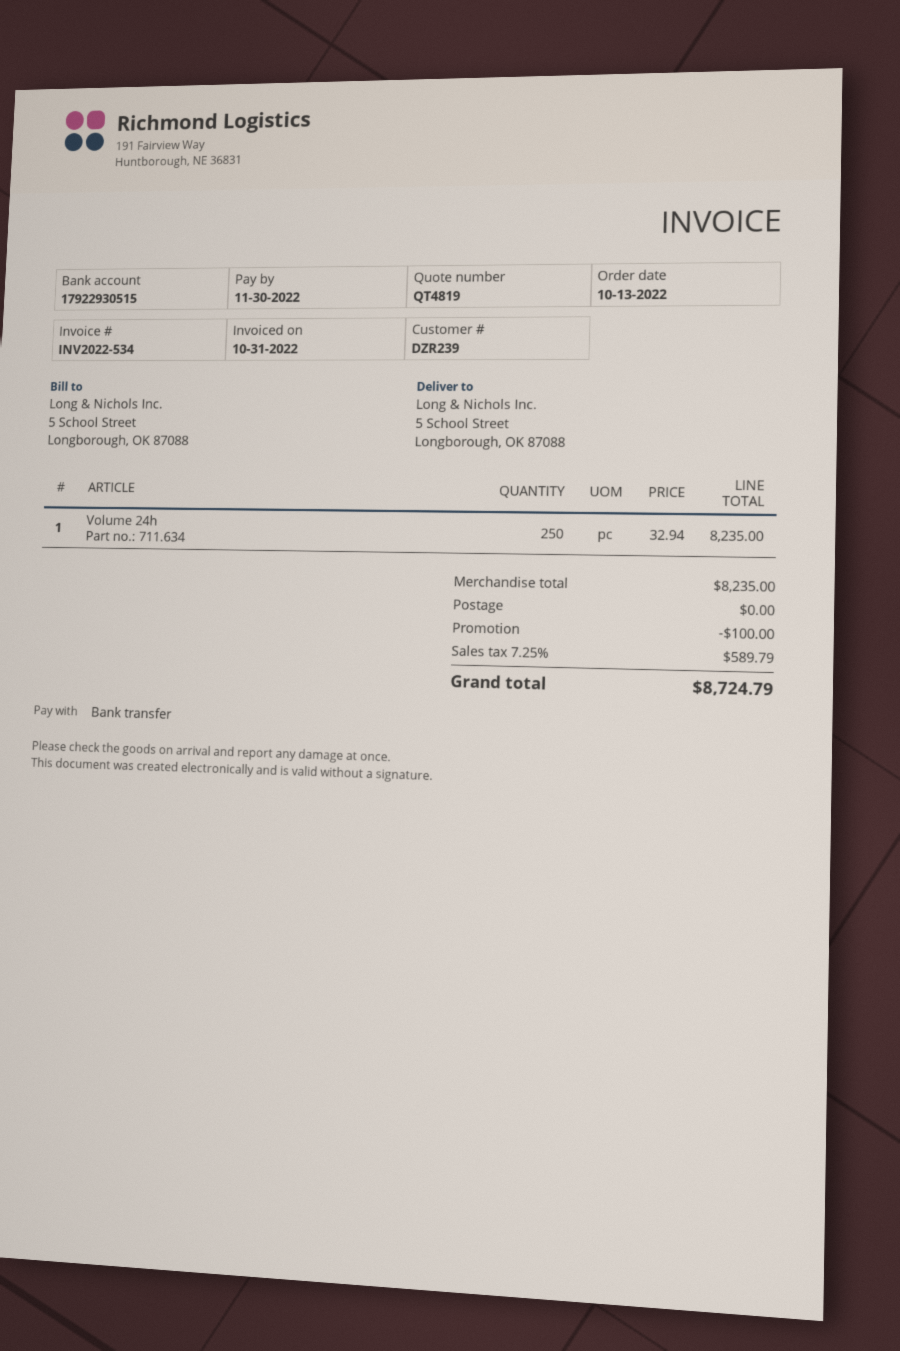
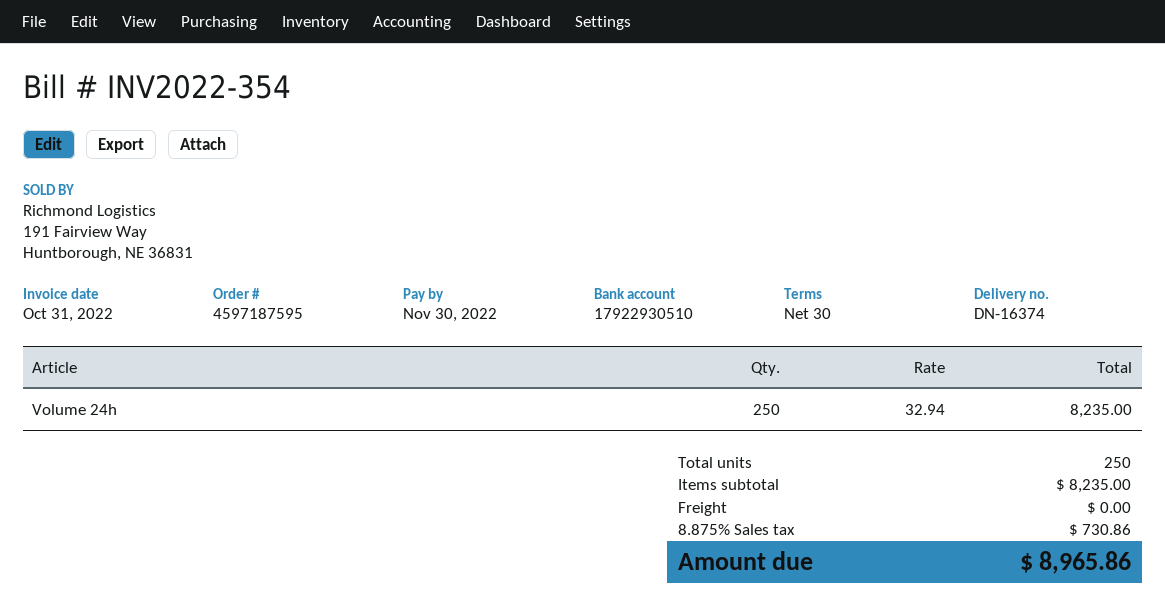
invoice number: INV2022-534 -> INV2022-354
bank account: 17922930515 -> 17922930510
discount: 100.00 -> none
tax: 7.25% = 589.79 -> 8.875% = 730.86
total: 8724.79 -> 8965.86

